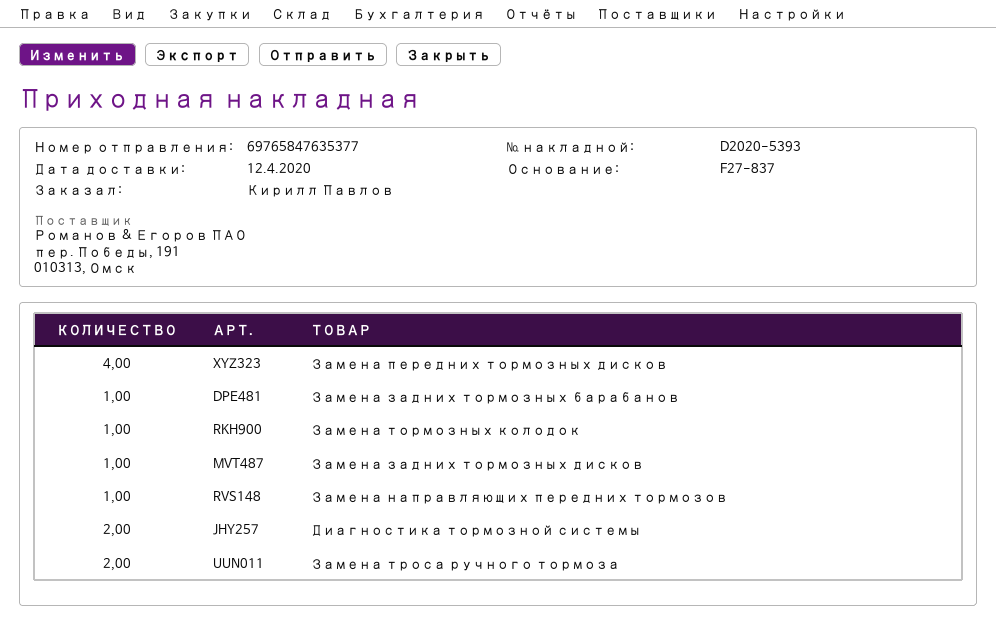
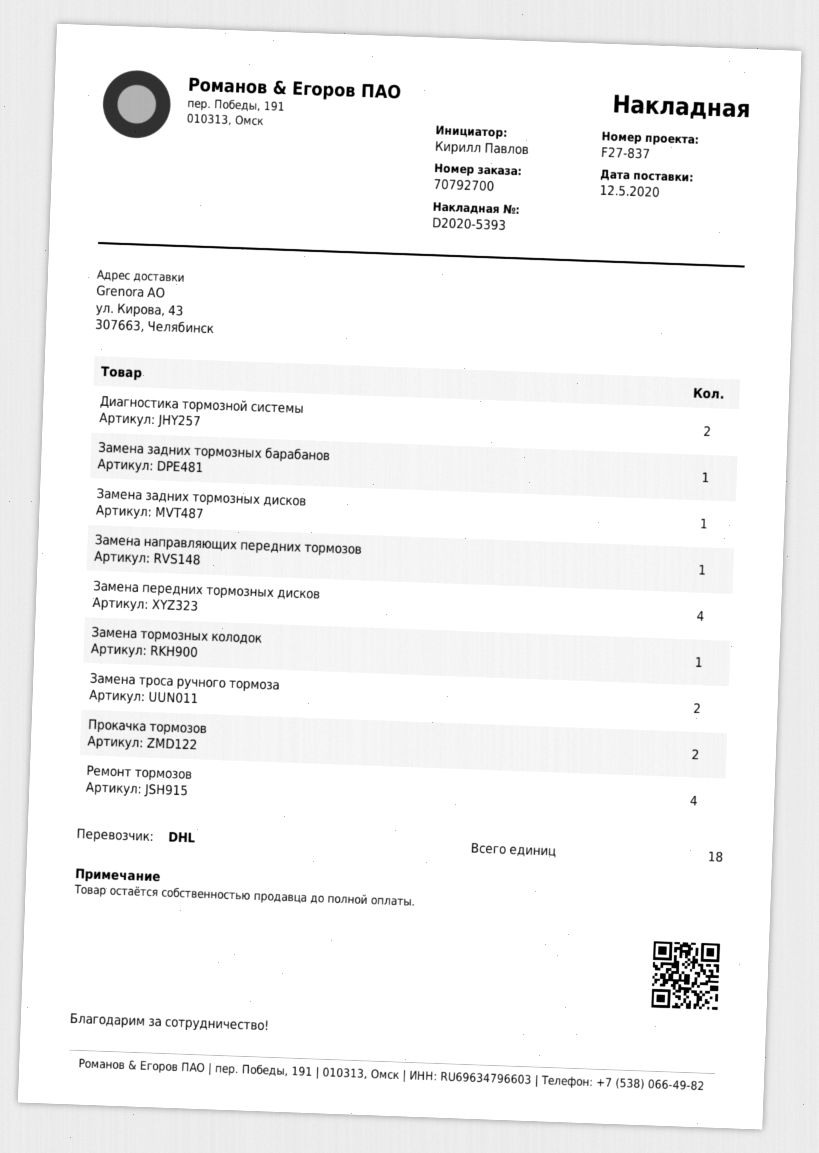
delivery date: 2020-04-12 -> 2020-05-12
Прокачка тормозов: none -> 2
Ремонт тормозов: none -> 4

